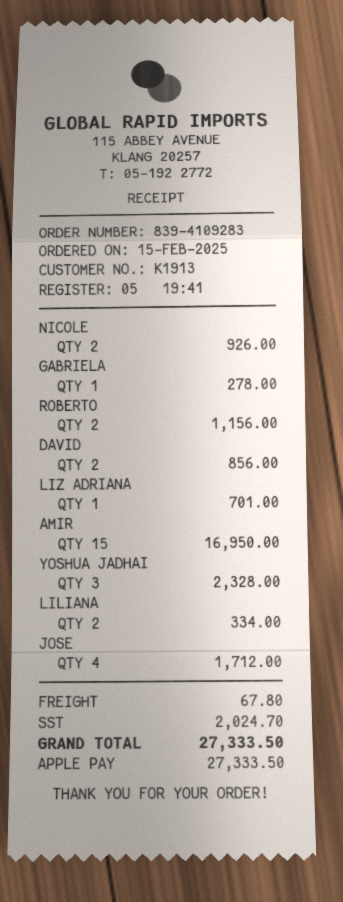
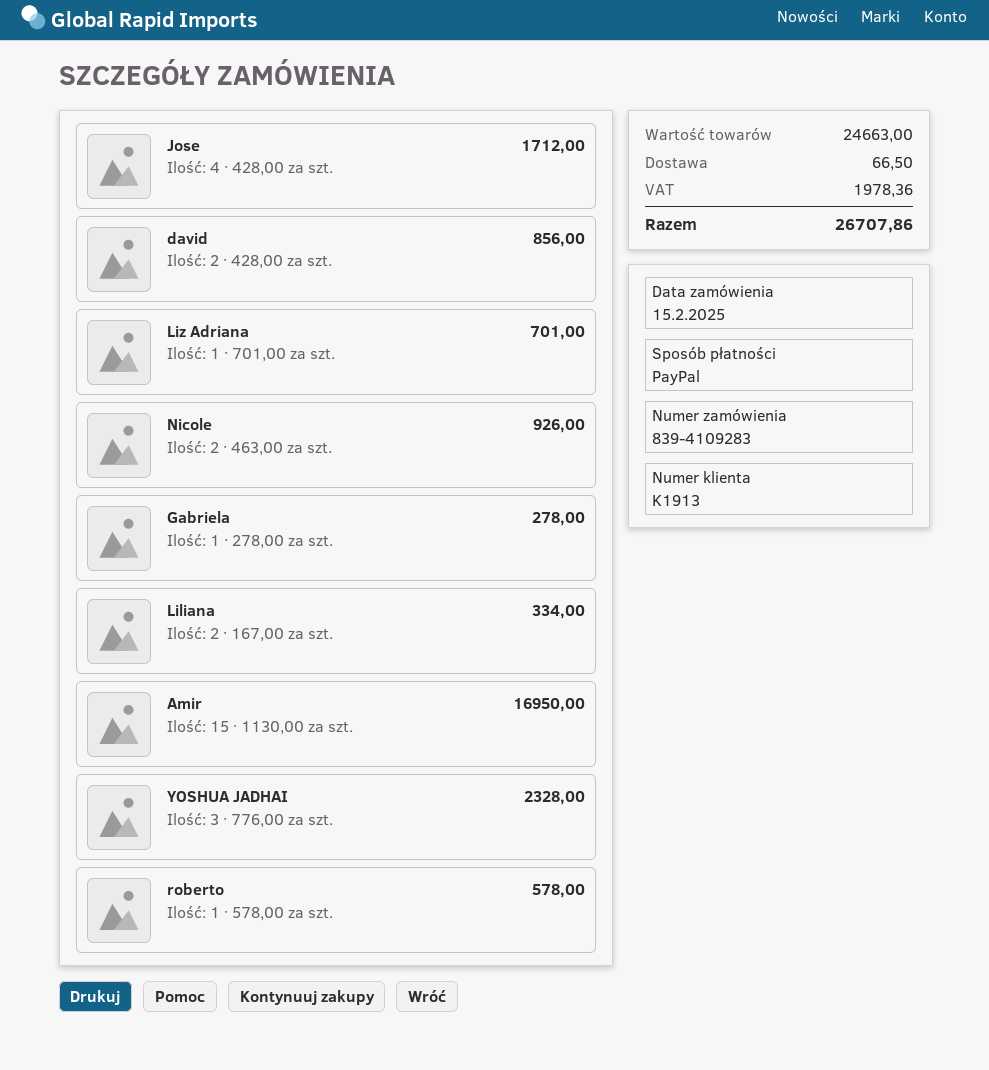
payment method: Apple Pay -> PayPal
ROBERTO: 2 for 1156.00 -> 1 for 578.00
shipping: 67.80 -> 66.50
tax: 2024.70 -> 1978.36
total: 27333.50 -> 26707.86

